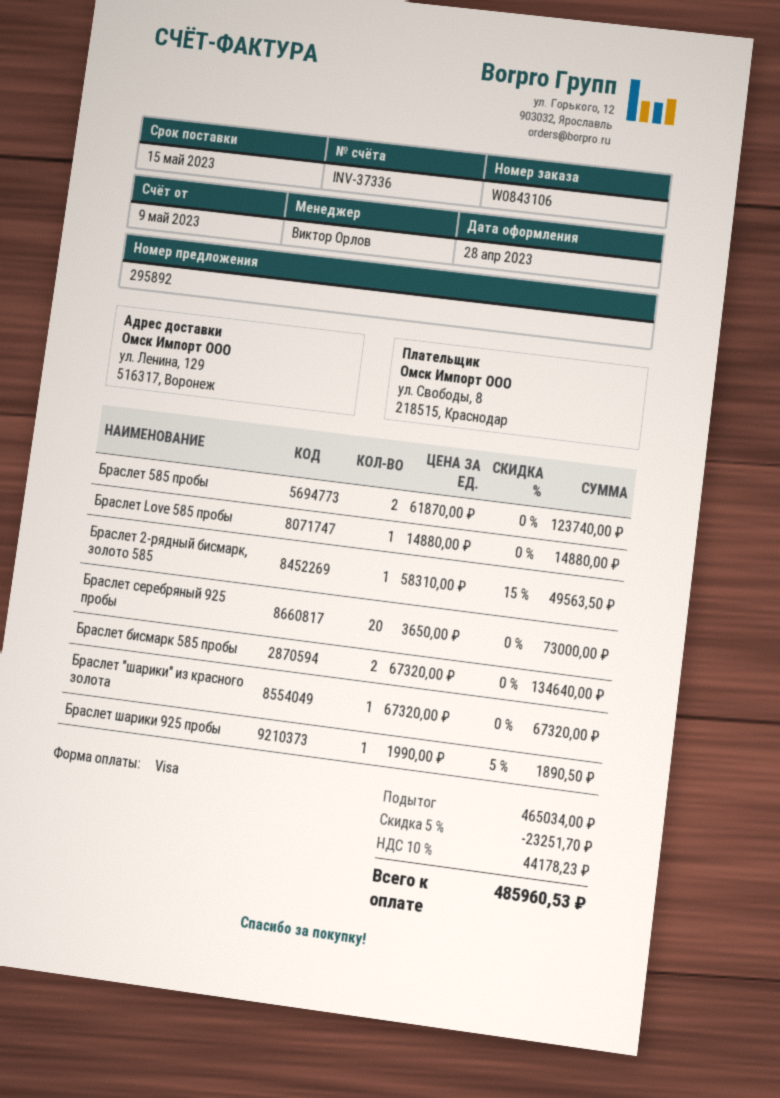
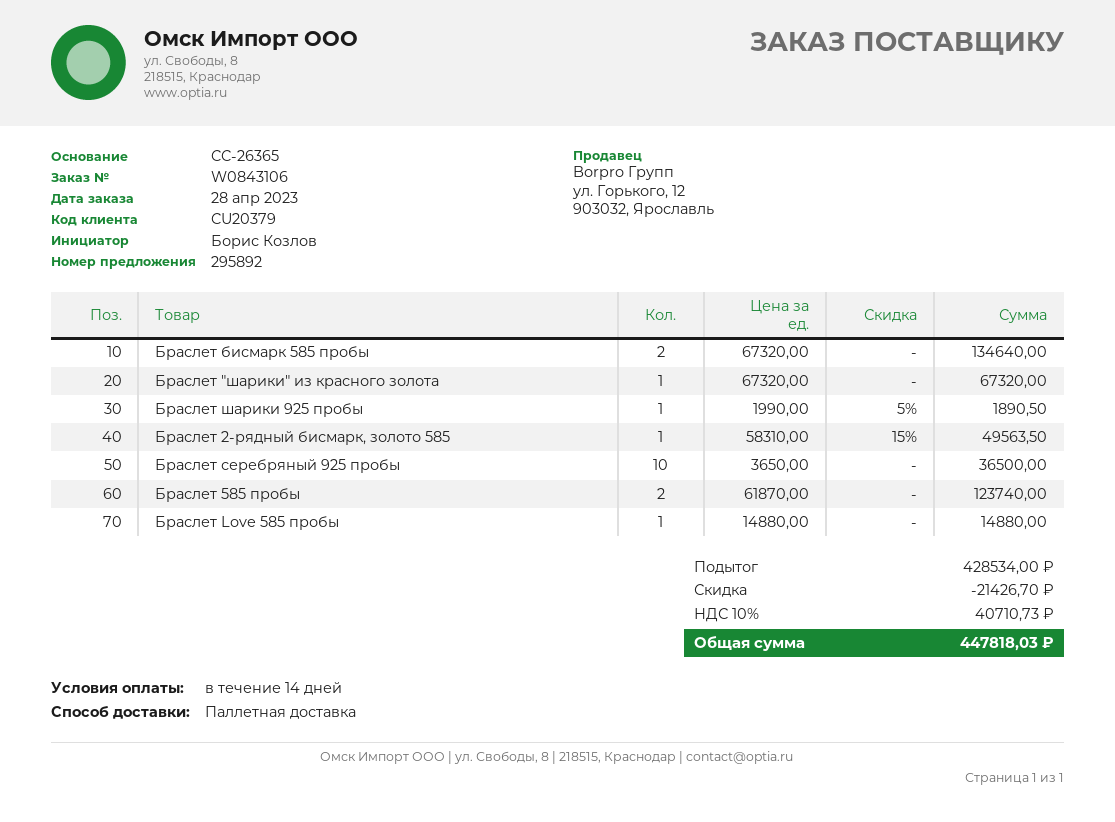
Браслет серебряный 925 пробы: 20 x 3650.00 = 73000.00 -> 10 x 3650.00 = 36500.00
subtotal: 465034.00 -> 428534.00
discount: 23251.70 -> 21426.70
tax: 10% = 44178.23 -> 10% = 40710.73
total: 485960.53 -> 447818.03

